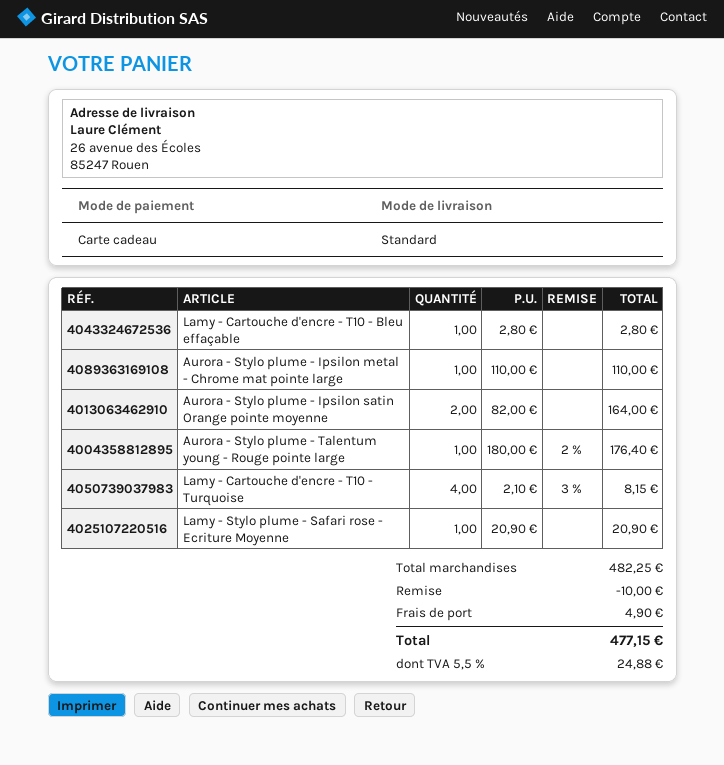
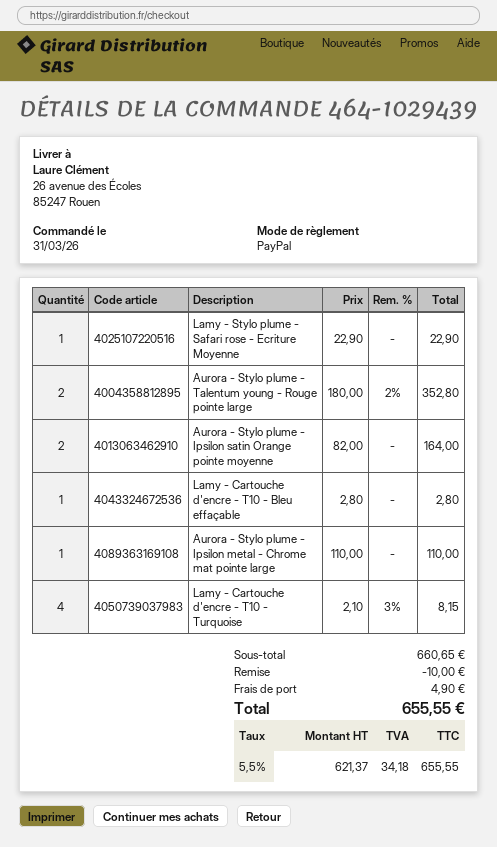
payment method: gift card -> PayPal
Aurora - Stylo plume - Talentum young - Rouge pointe large: 1 x 180.00 - 2% = 176.40 -> 2 x 180.00 - 2% = 352.80
Lamy - Stylo plume - Safari rose - Ecriture Moyenne: 1 x 20.90 = 20.90 -> 1 x 22.90 = 22.90
subtotal: 482.25 -> 660.65
tax: 5.5% = 24.88 -> 5.5% = 34.18
total: 477.15 -> 655.55

